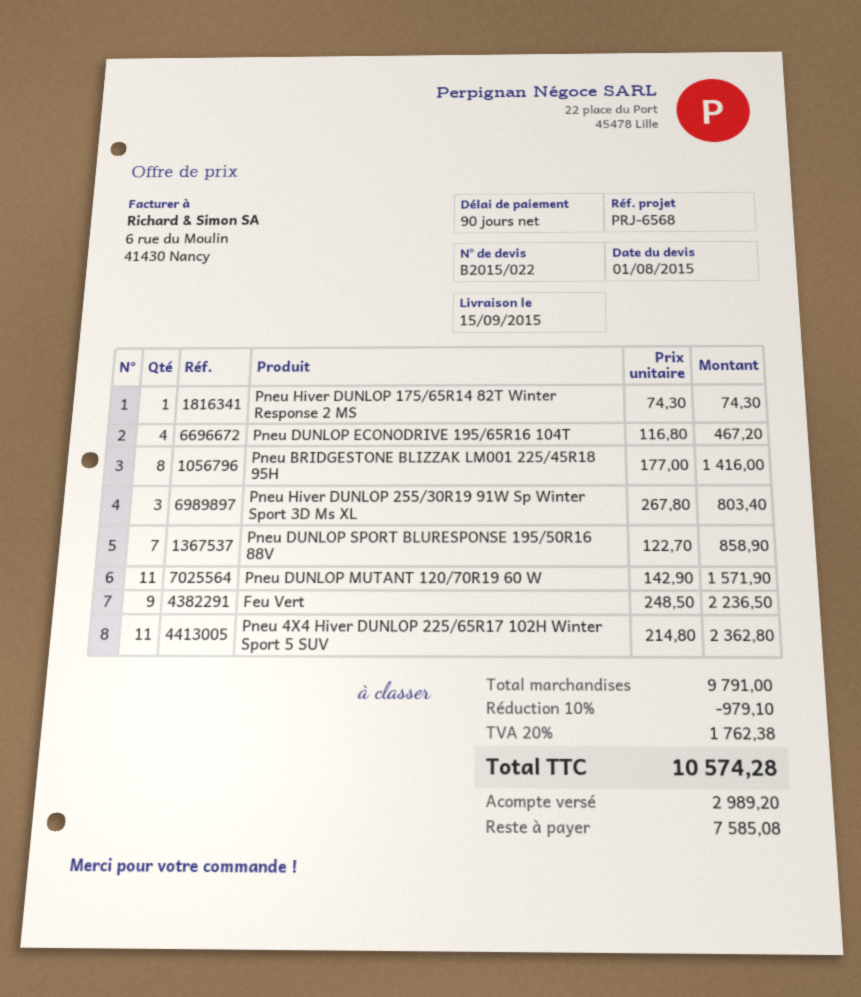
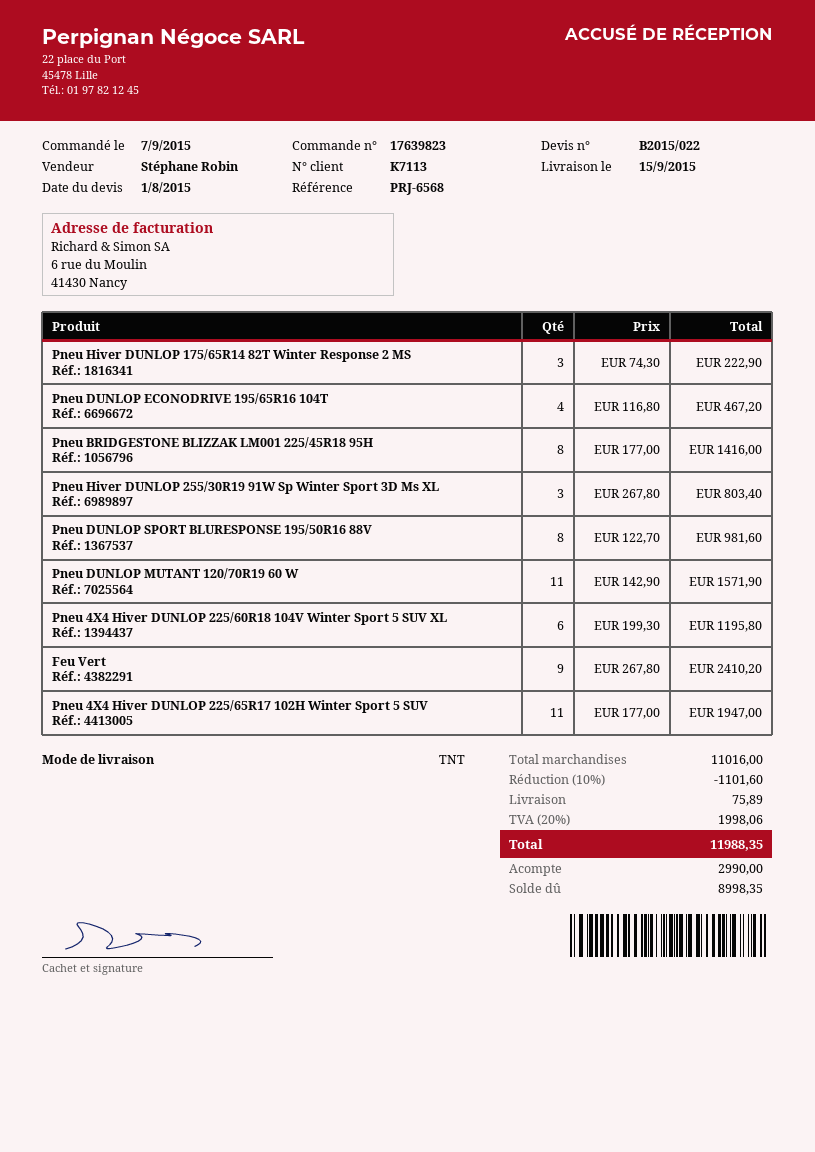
Pneu Hiver DUNLOP 175/65R14 82T Winter Response 2 MS: 1 x 74.30 = 74.30 -> 3 x 74.30 = 222.90
Pneu DUNLOP SPORT BLURESPONSE 195/50R16 88V: 7 x 122.70 = 858.90 -> 8 x 122.70 = 981.60
Feu Vert: 9 x 248.50 = 2236.50 -> 9 x 267.80 = 2410.20
Pneu 4X4 Hiver DUNLOP 225/65R17 102H Winter Sport 5 SUV: 11 x 214.80 = 2362.80 -> 11 x 177.00 = 1947.00
Pneu 4X4 Hiver DUNLOP 225/60R18 104V Winter Sport 5 SUV XL: none -> 6 x 199.30 = 1195.80
subtotal: 9791.00 -> 11016.00
discount: 10% = 979.10 -> 10% = 1101.60
shipping: none -> 75.89
tax: 20% = 1762.38 -> 20% = 1998.06
total: 10574.28 -> 11988.35
deposit: 2989.20 -> 2990.00
balance: 7585.08 -> 8998.35

